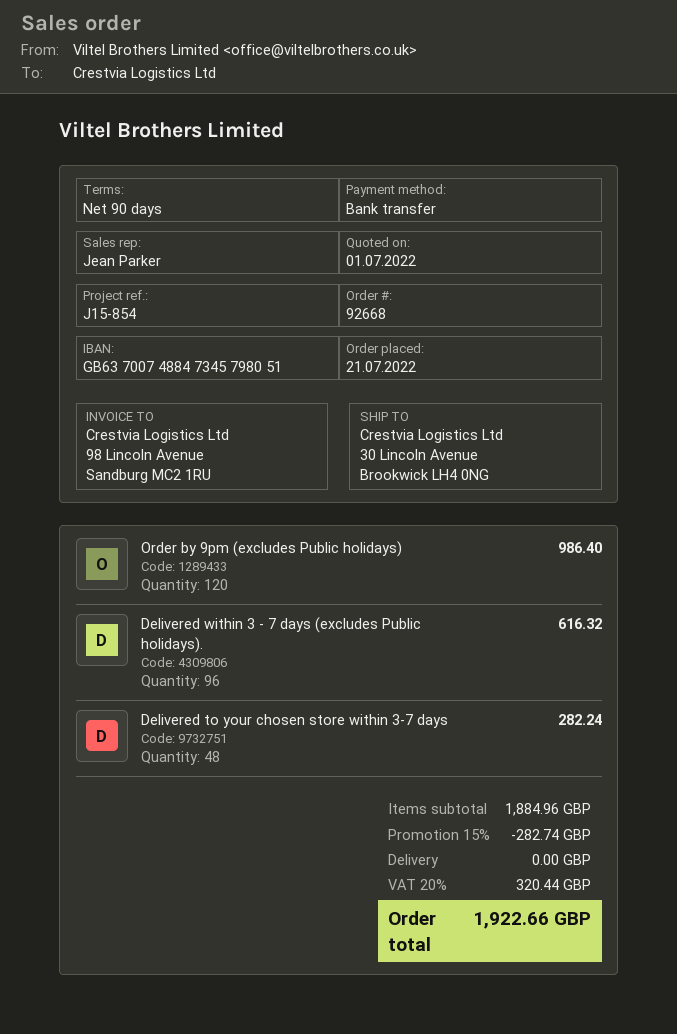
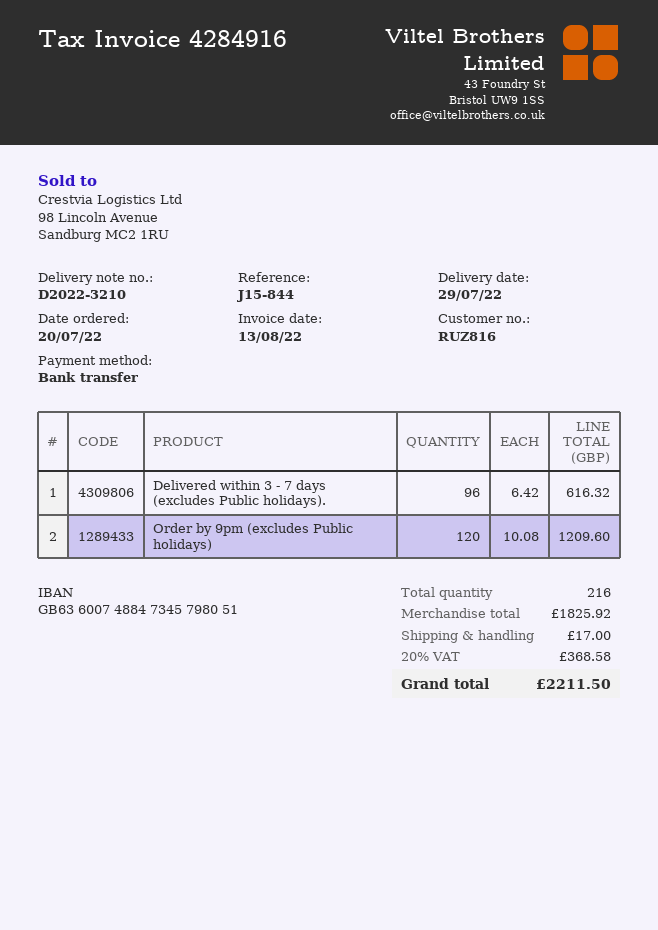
order date: 2022-07-21 -> 2022-07-20
reference: J15-854 -> J15-844
bank account: GB63700748847345798051 -> GB63600748847345798051
Order by 9pm (excludes Public holidays): 120 for 986.40 -> 120 for 1209.60
Delivered to your chosen store within 3-7 days: 48 for 282.24 -> none
subtotal: 1884.96 -> 1825.92
discount: 15% = 282.74 -> none
shipping: 0.00 -> 17.00
tax: 20% = 320.44 -> 20% = 368.58
total: 1922.66 -> 2211.50

